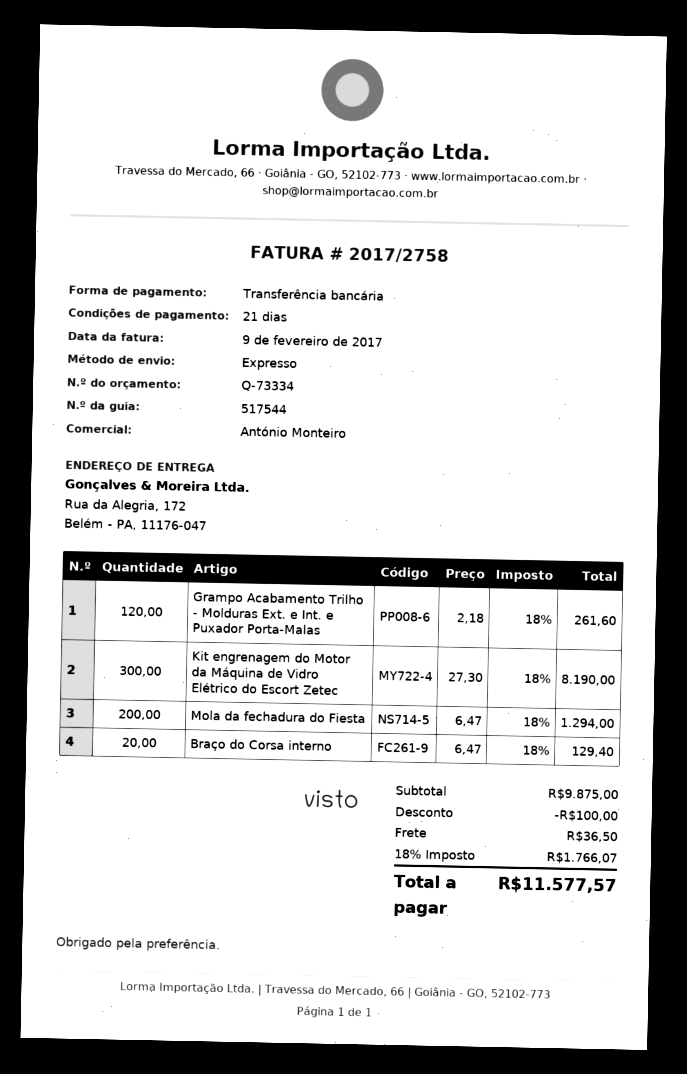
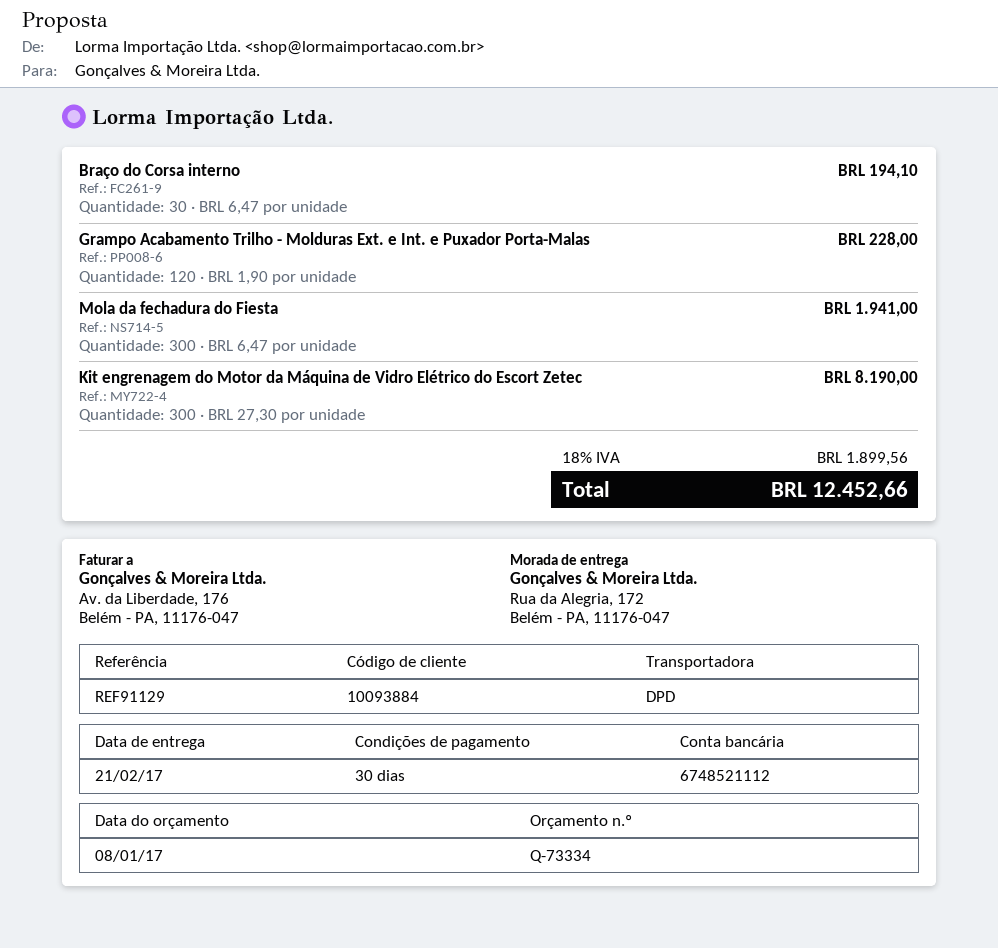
payment terms: 21 days -> 30 days
shipping method: express -> DPD
Grampo Acabamento Trilho - Molduras Ext. e Int. e Puxador Porta-Malas: 120 x 2.18 = 261.60 -> 120 x 1.90 = 228.00
Mola da fechadura do Fiesta: 200 x 6.47 = 1294.00 -> 300 x 6.47 = 1941.00
Braço do Corsa interno: 20 x 6.47 = 129.40 -> 30 x 6.47 = 194.10
discount: 100.00 -> none
shipping: 36.50 -> none
tax: 18% = 1766.07 -> 18% = 1899.56
total: 11577.57 -> 12452.66

